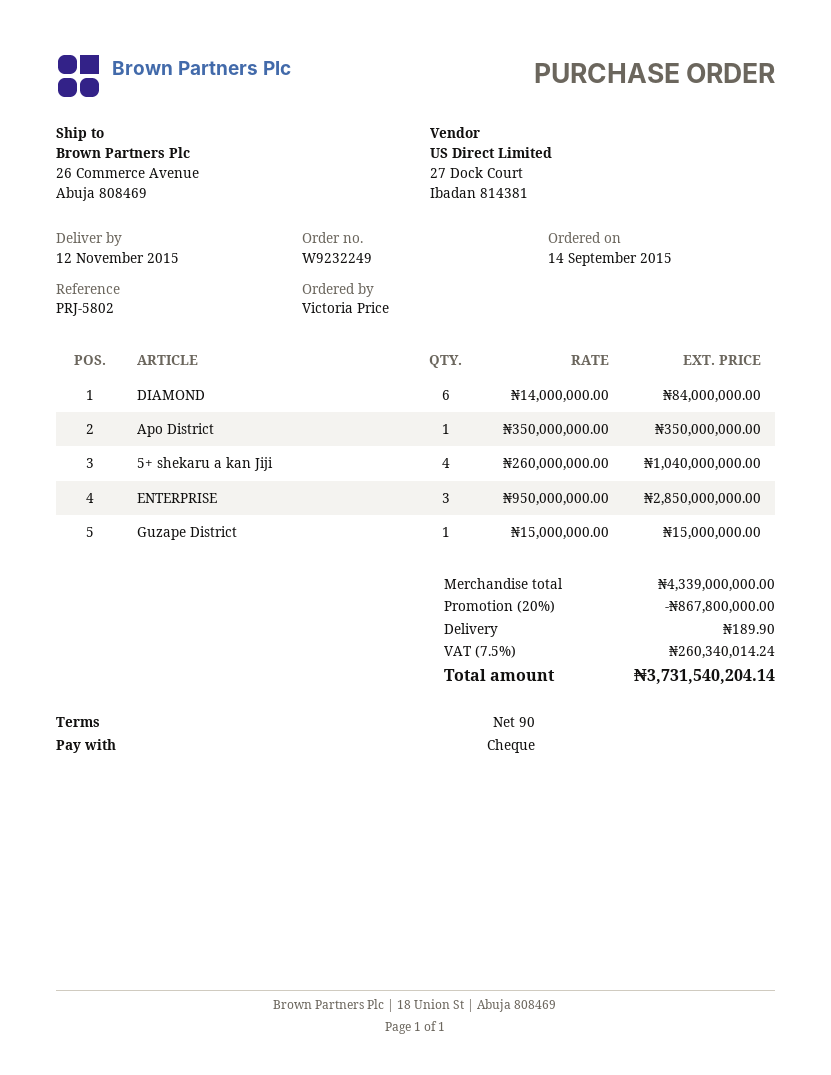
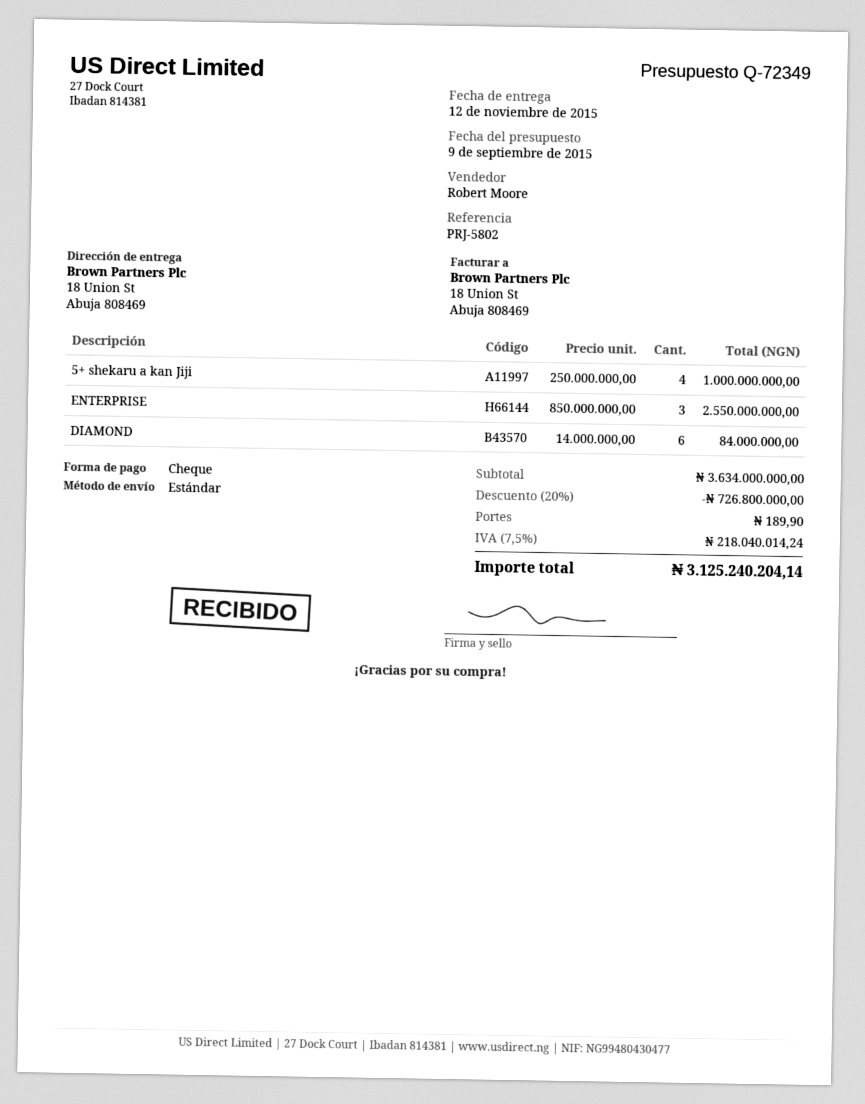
ship to: 26 Commerce Avenue, Abuja 808469 -> 18 Union St, Abuja 808469
Apo District: 1 x 350000000.00 = 350000000.00 -> none
5+ shekaru a kan Jiji: 4 x 260000000.00 = 1040000000.00 -> 4 x 250000000.00 = 1000000000.00
ENTERPRISE: 3 x 950000000.00 = 2850000000.00 -> 3 x 850000000.00 = 2550000000.00
Guzape District: 1 x 15000000.00 = 15000000.00 -> none
subtotal: 4339000000.00 -> 3634000000.00
discount: 20% = 867800000.00 -> 20% = 726800000.00
tax: 7.5% = 260340014.24 -> 7.5% = 218040014.24
total: 3731540204.14 -> 3125240204.14

